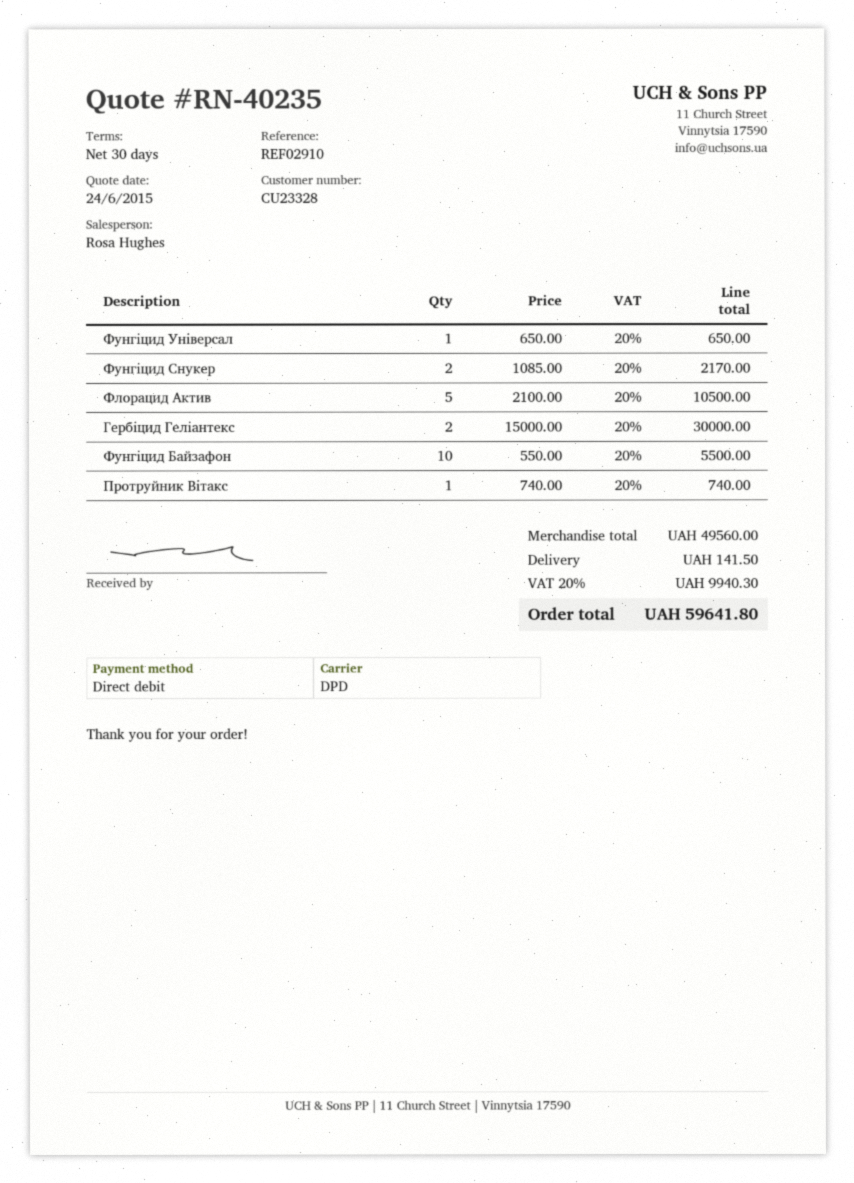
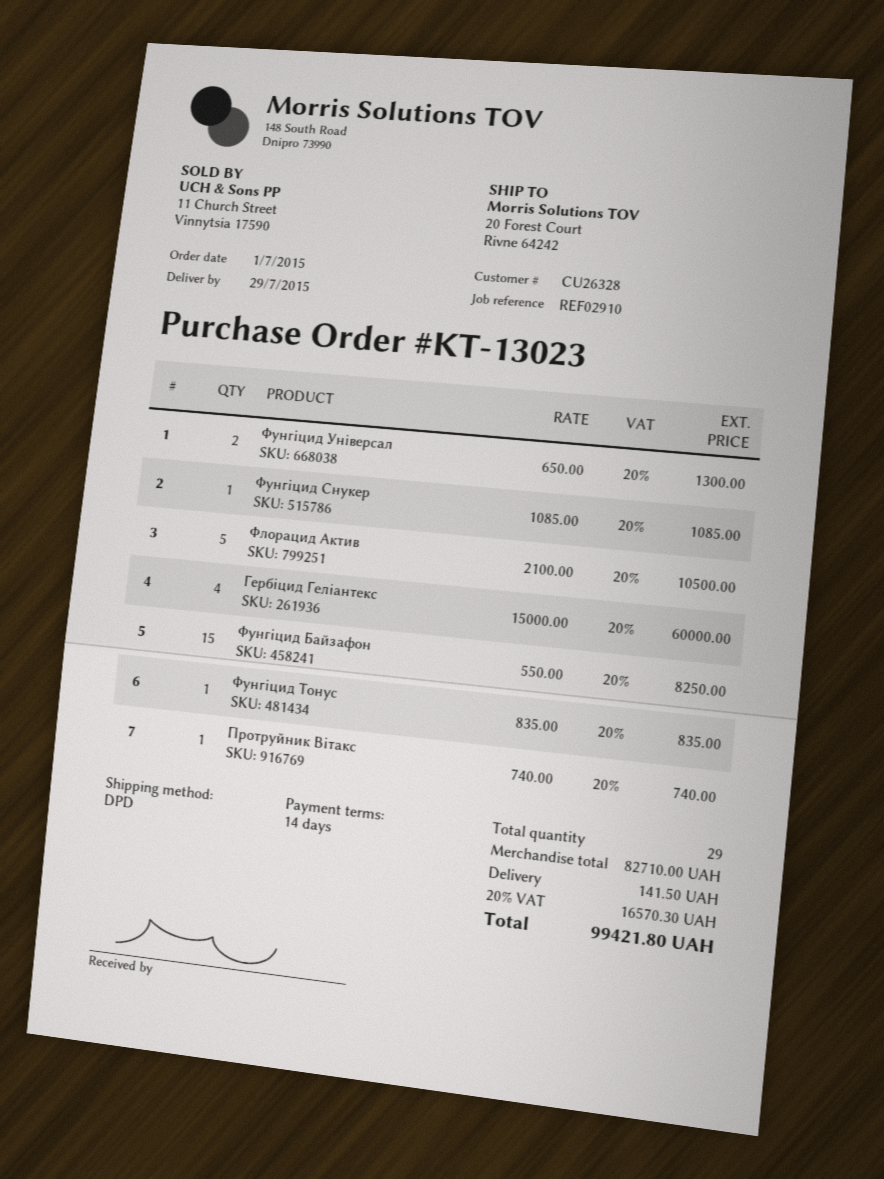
payment terms: 30 days -> 14 days
customer number: CU23328 -> CU26328
Фунгіцид Універсал: 1 x 650.00 = 650.00 -> 2 x 650.00 = 1300.00
Фунгіцид Снукер: 2 x 1085.00 = 2170.00 -> 1 x 1085.00 = 1085.00
Гербіцид Геліантекс: 2 x 15000.00 = 30000.00 -> 4 x 15000.00 = 60000.00
Фунгіцид Байзафон: 10 x 550.00 = 5500.00 -> 15 x 550.00 = 8250.00
Фунгіцид Тонус: none -> 1 x 835.00 = 835.00
subtotal: 49560.00 -> 82710.00
tax: 20% = 9940.30 -> 20% = 16570.30
total: 59641.80 -> 99421.80

